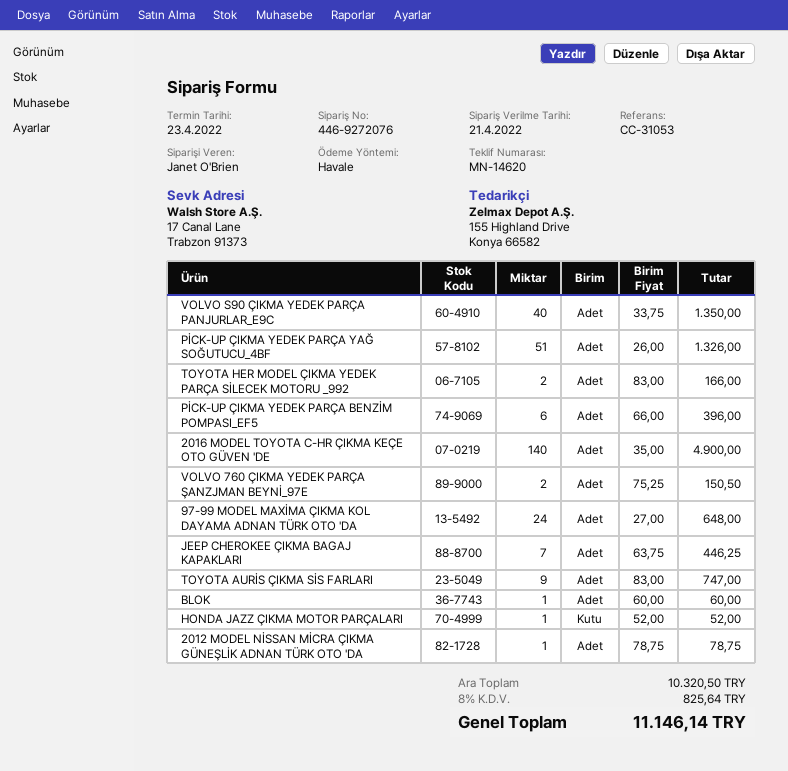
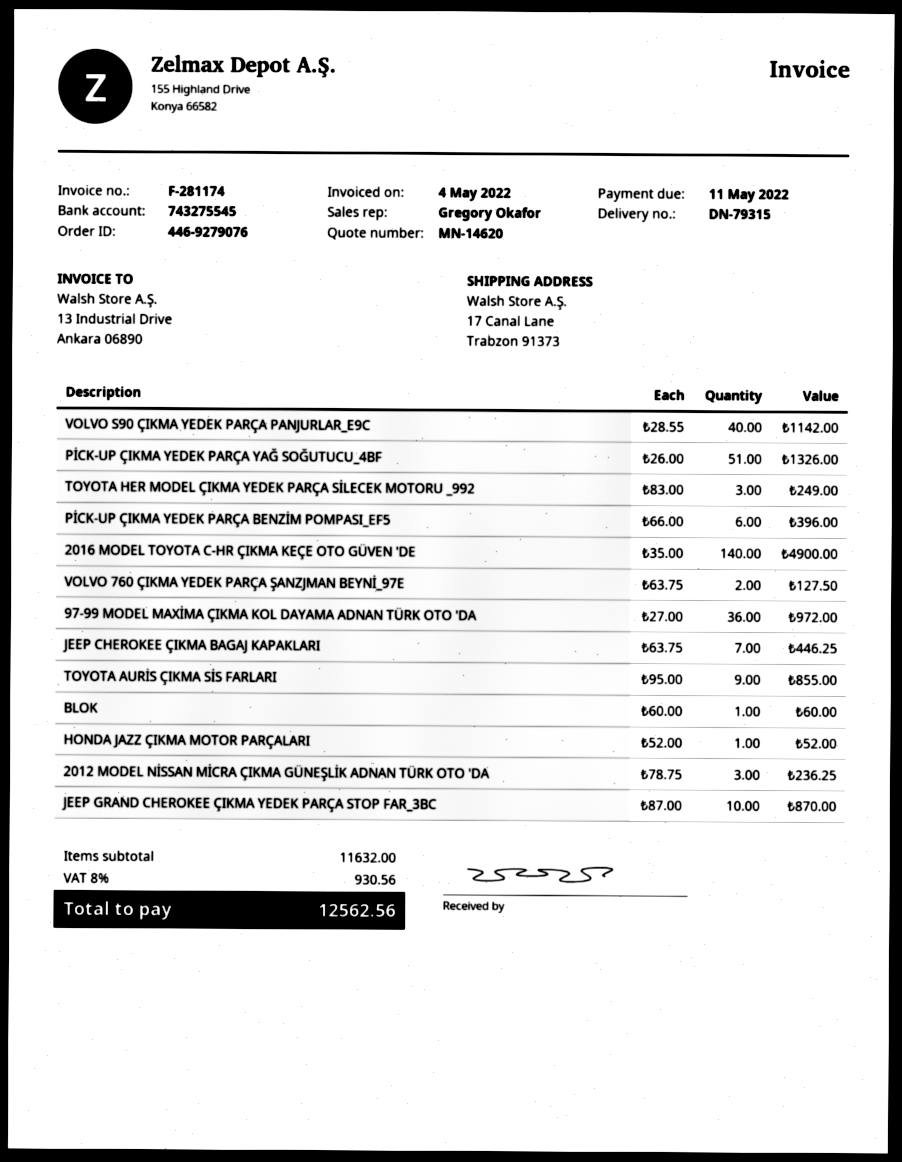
order number: 446-9272076 -> 446-9279076
VOLVO S90 ÇIKMA YEDEK PARÇA PANJURLAR_E9C: 40 x 33.75 = 1350.00 -> 40 x 28.55 = 1142.00
TOYOTA HER MODEL ÇIKMA YEDEK PARÇA SİLECEK MOTORU _992: 2 x 83.00 = 166.00 -> 3 x 83.00 = 249.00
VOLVO 760 ÇIKMA YEDEK PARÇA ŞANZJMAN BEYNİ_97E: 2 x 75.25 = 150.50 -> 2 x 63.75 = 127.50
97-99 MODEL MAXİMA ÇIKMA KOL DAYAMA ADNAN TÜRK OTO 'DA: 24 x 27.00 = 648.00 -> 36 x 27.00 = 972.00
TOYOTA AURİS ÇIKMA SİS FARLARI: 9 x 83.00 = 747.00 -> 9 x 95.00 = 855.00
2012 MODEL NİSSAN MİCRA ÇIKMA GÜNEŞLİK ADNAN TÜRK OTO 'DA: 1 x 78.75 = 78.75 -> 3 x 78.75 = 236.25
JEEP GRAND CHEROKEE ÇIKMA YEDEK PARÇA STOP FAR_3BC: none -> 10 x 87.00 = 870.00
subtotal: 10320.50 -> 11632.00
tax: 8% = 825.64 -> 8% = 930.56
total: 11146.14 -> 12562.56

